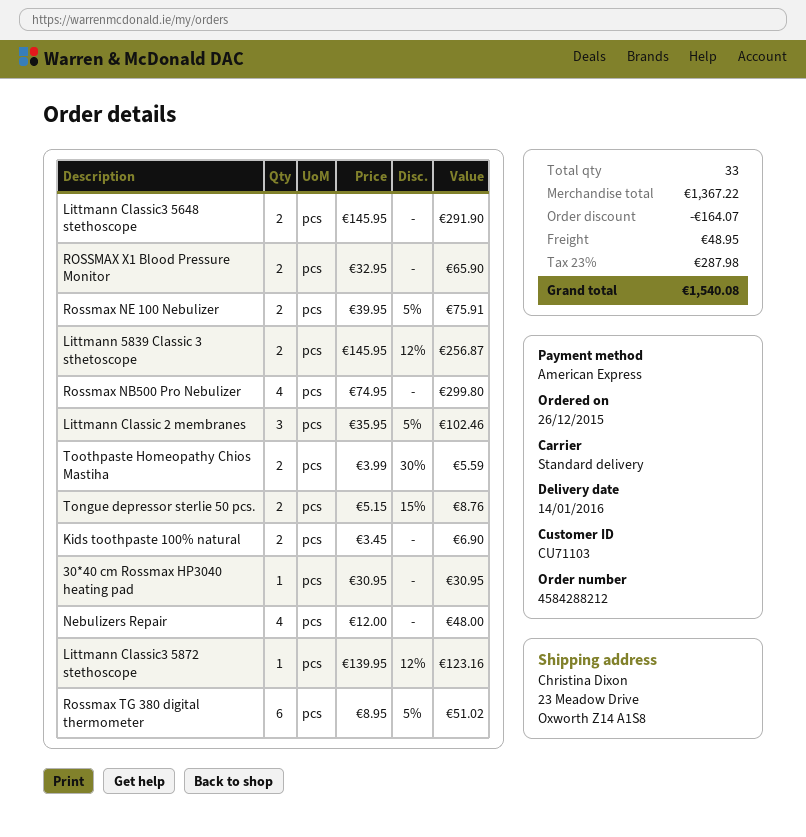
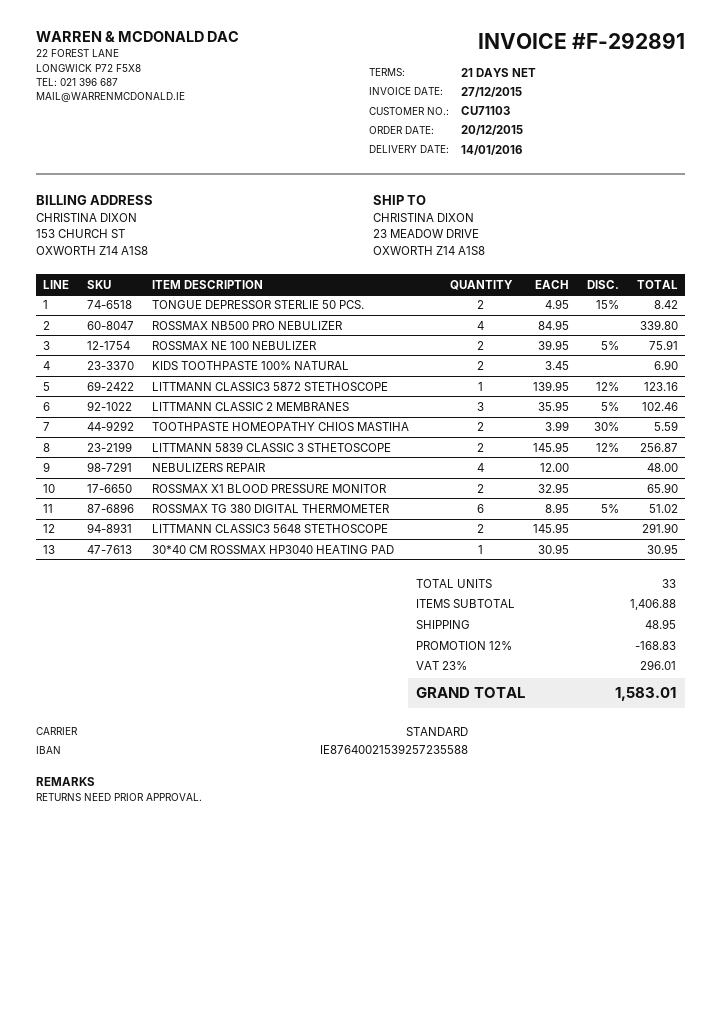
order date: 2015-12-26 -> 2015-12-20
Rossmax NB500 Pro Nebulizer: 4 x 74.95 = 299.80 -> 4 x 84.95 = 339.80
Tongue depressor sterlie 50 pcs.: 2 x 5.15 - 15% = 8.76 -> 2 x 4.95 - 15% = 8.42
subtotal: 1367.22 -> 1406.88
discount: 164.07 -> 168.83
tax: 23% = 287.98 -> 23% = 296.01
total: 1540.08 -> 1583.01

